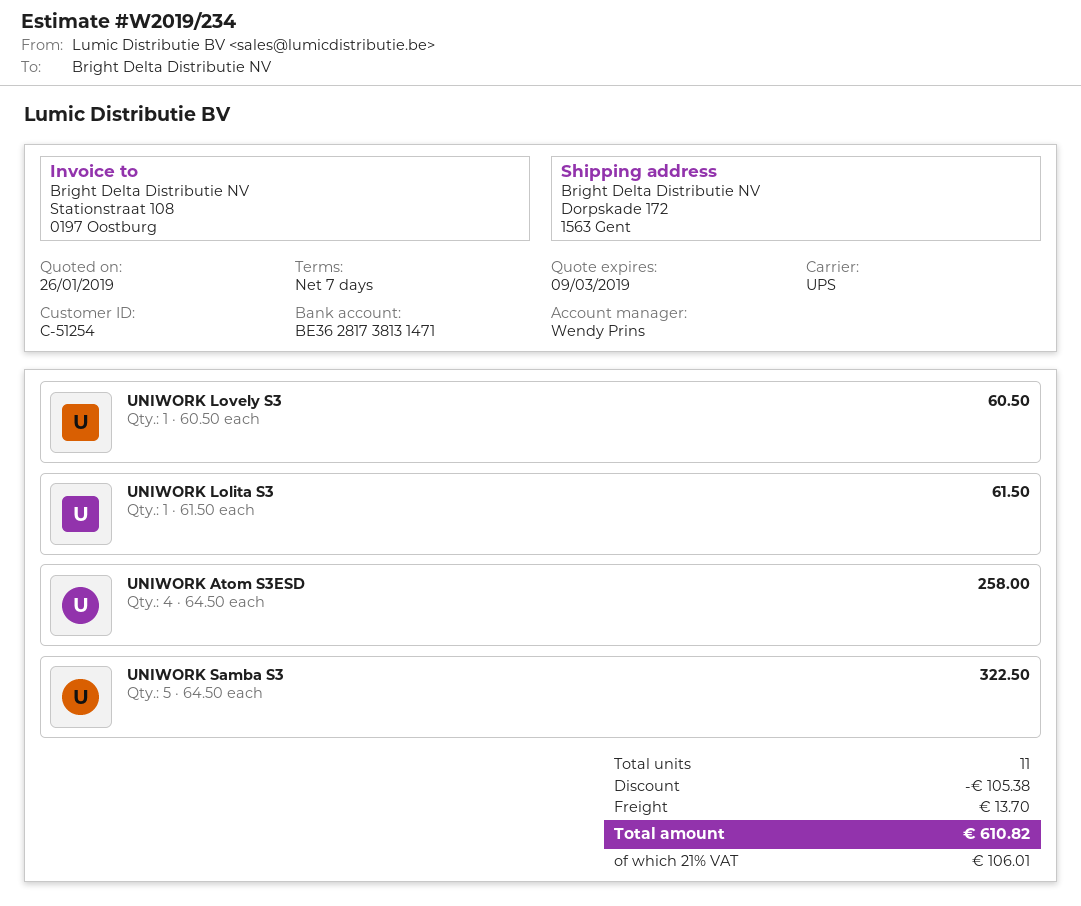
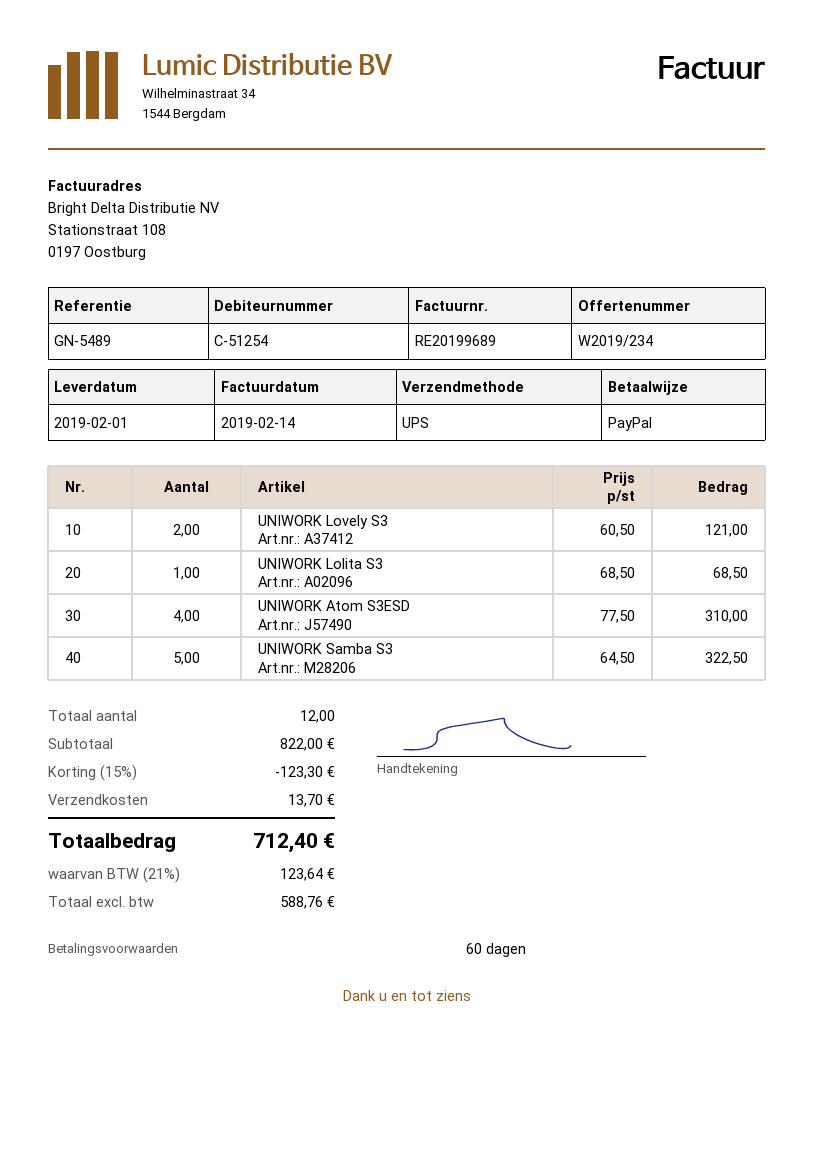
payment terms: 7 days -> 60 days
UNIWORK Lovely S3: 1 x 60.50 = 60.50 -> 2 x 60.50 = 121.00
UNIWORK Lolita S3: 1 x 61.50 = 61.50 -> 1 x 68.50 = 68.50
UNIWORK Atom S3ESD: 4 x 64.50 = 258.00 -> 4 x 77.50 = 310.00
total quantity: 11 -> 12
discount: 105.38 -> 123.30
tax: 21% = 106.01 -> 21% = 123.64
total: 610.82 -> 712.40

